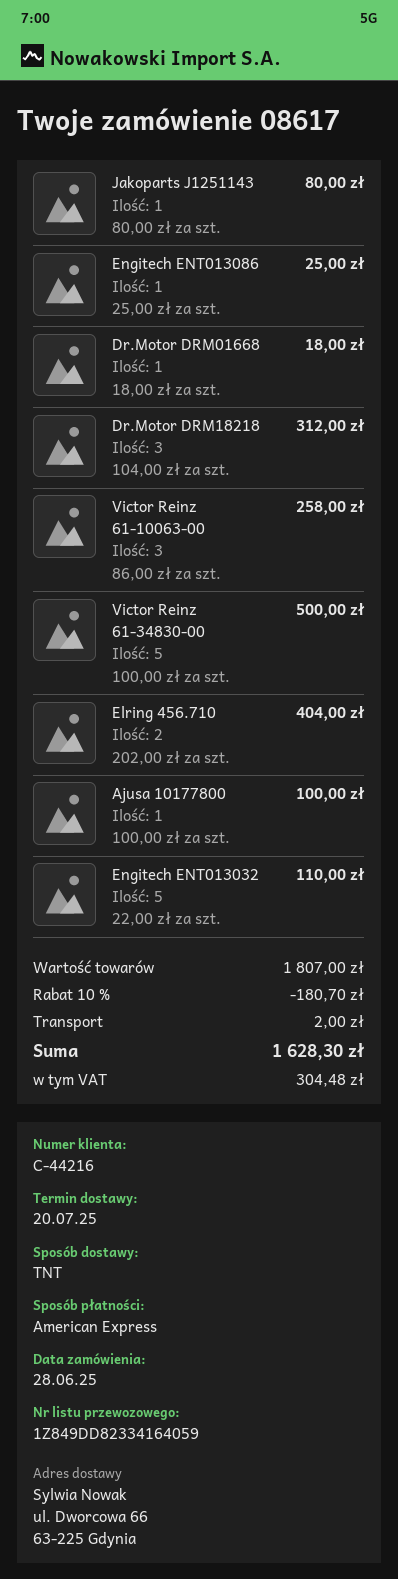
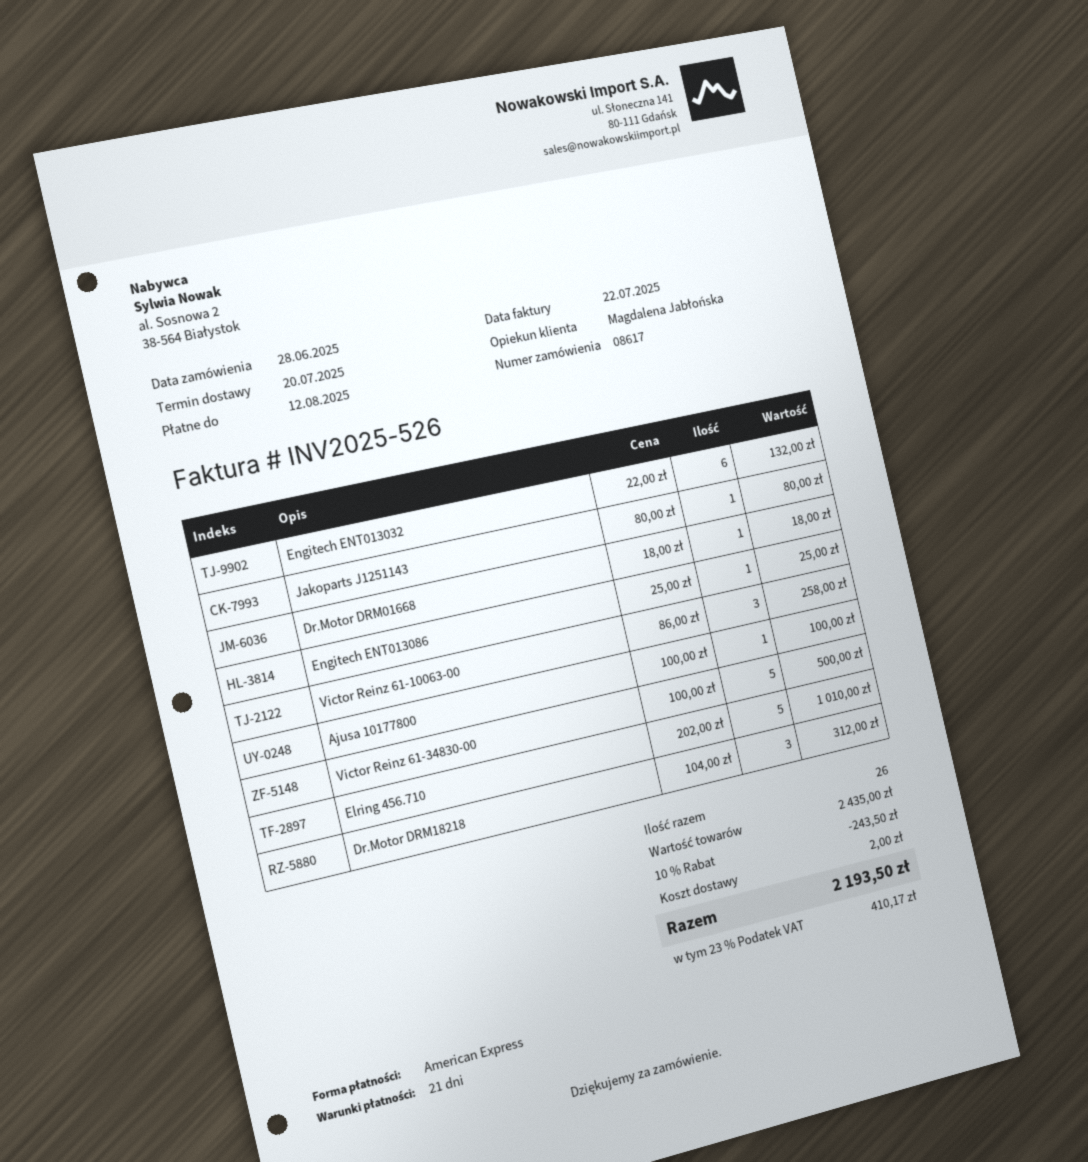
Elring 456.710: 2 x 202.00 = 404.00 -> 5 x 202.00 = 1010.00
Engitech ENT013032: 5 x 22.00 = 110.00 -> 6 x 22.00 = 132.00
subtotal: 1807.00 -> 2435.00
discount: 10% = 180.70 -> 10% = 243.50
tax: 304.48 -> 410.17
total: 1628.30 -> 2193.50

